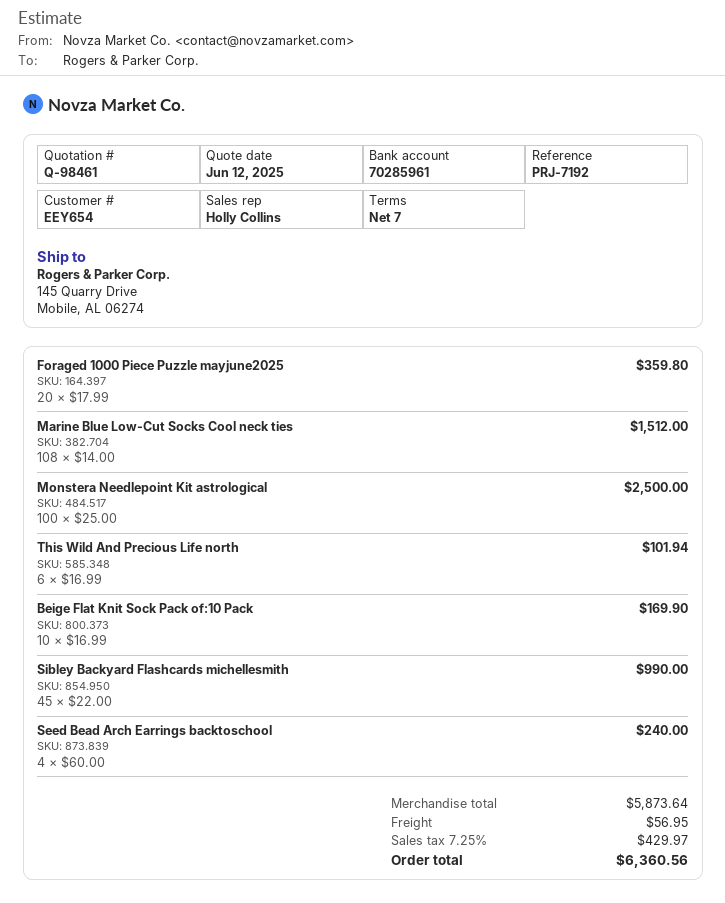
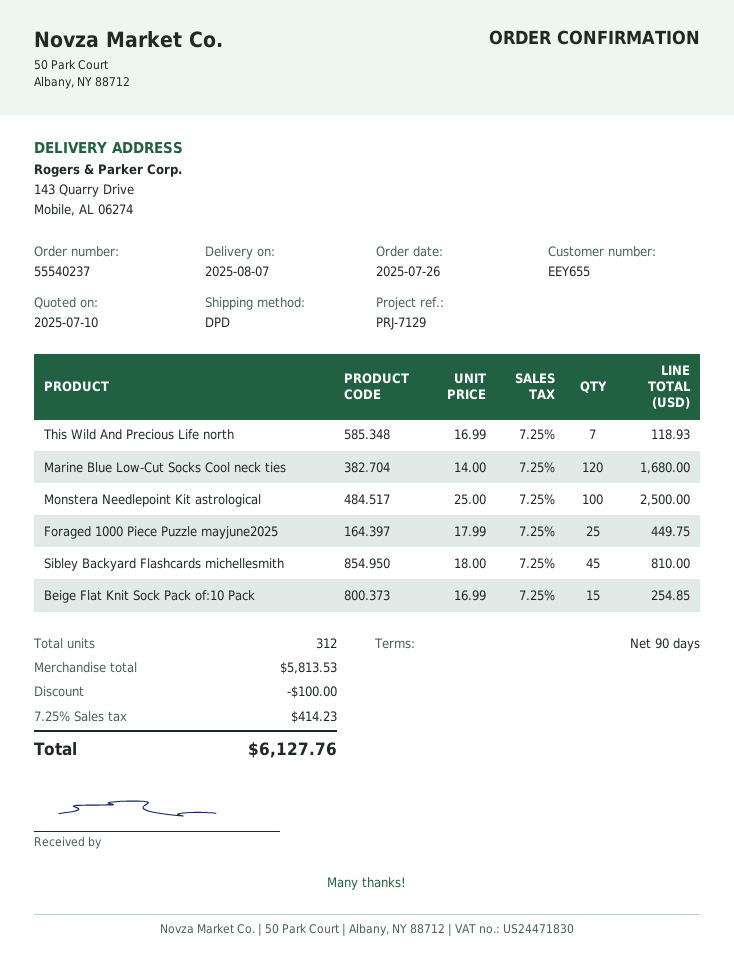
quote date: 2025-06-12 -> 2025-07-10
payment terms: 7 days -> 90 days
customer number: EEY654 -> EEY655
reference: PRJ-7192 -> PRJ-7129
ship to: 145 Quarry Drive, Mobile, AL 06274 -> 143 Quarry Drive, Mobile, AL 06274
Foraged 1000 Piece Puzzle mayjune2025: 20 x 17.99 = 359.80 -> 25 x 17.99 = 449.75
Marine Blue Low-Cut Socks Cool neck ties: 108 x 14.00 = 1512.00 -> 120 x 14.00 = 1680.00
This Wild And Precious Life north: 6 x 16.99 = 101.94 -> 7 x 16.99 = 118.93
Beige Flat Knit Sock Pack of:10 Pack: 10 x 16.99 = 169.90 -> 15 x 16.99 = 254.85
Sibley Backyard Flashcards michellesmith: 45 x 22.00 = 990.00 -> 45 x 18.00 = 810.00
Seed Bead Arch Earrings backtoschool: 4 x 60.00 = 240.00 -> none
subtotal: 5873.64 -> 5813.53
discount: none -> 100.00
shipping: 56.95 -> none
tax: 7.25% = 429.97 -> 7.25% = 414.23
total: 6360.56 -> 6127.76

